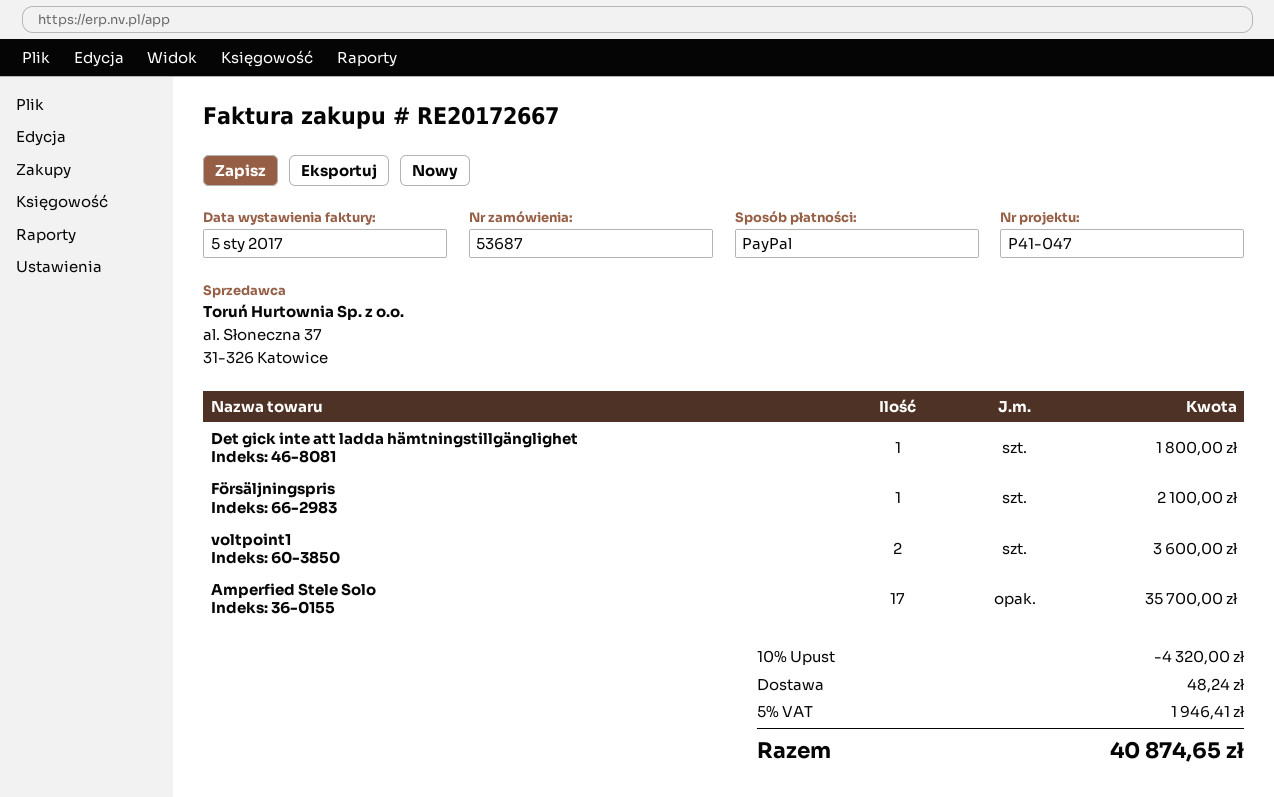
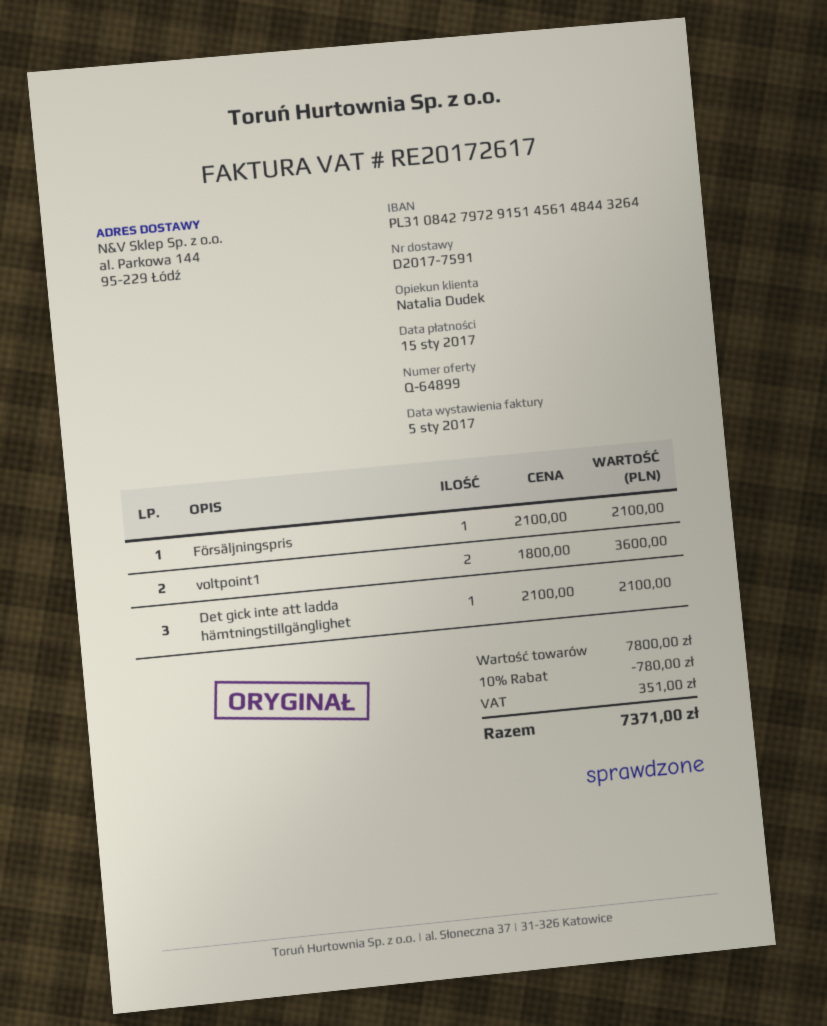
invoice number: RE20172667 -> RE20172617
Det gick inte att ladda hämtningstillgänglighet: 1 for 1800.00 -> 1 for 2100.00
Amperfied Stele Solo: 17 for 35700.00 -> none
discount: 10% = 4320.00 -> 10% = 780.00
shipping: 48.24 -> none
tax: 1946.41 -> 351.00
total: 40874.65 -> 7371.00

